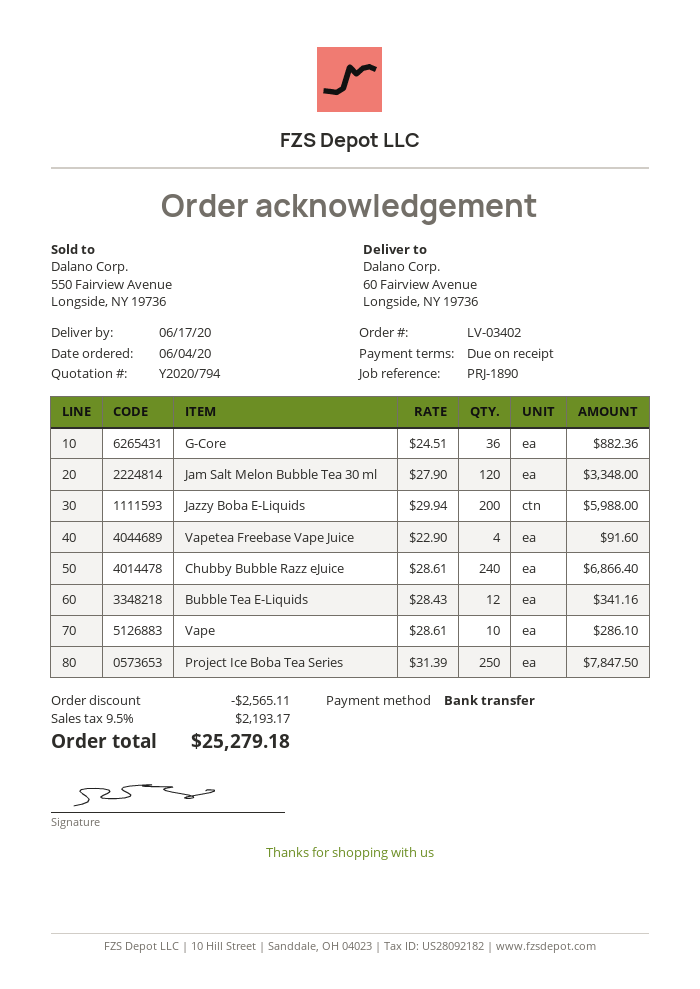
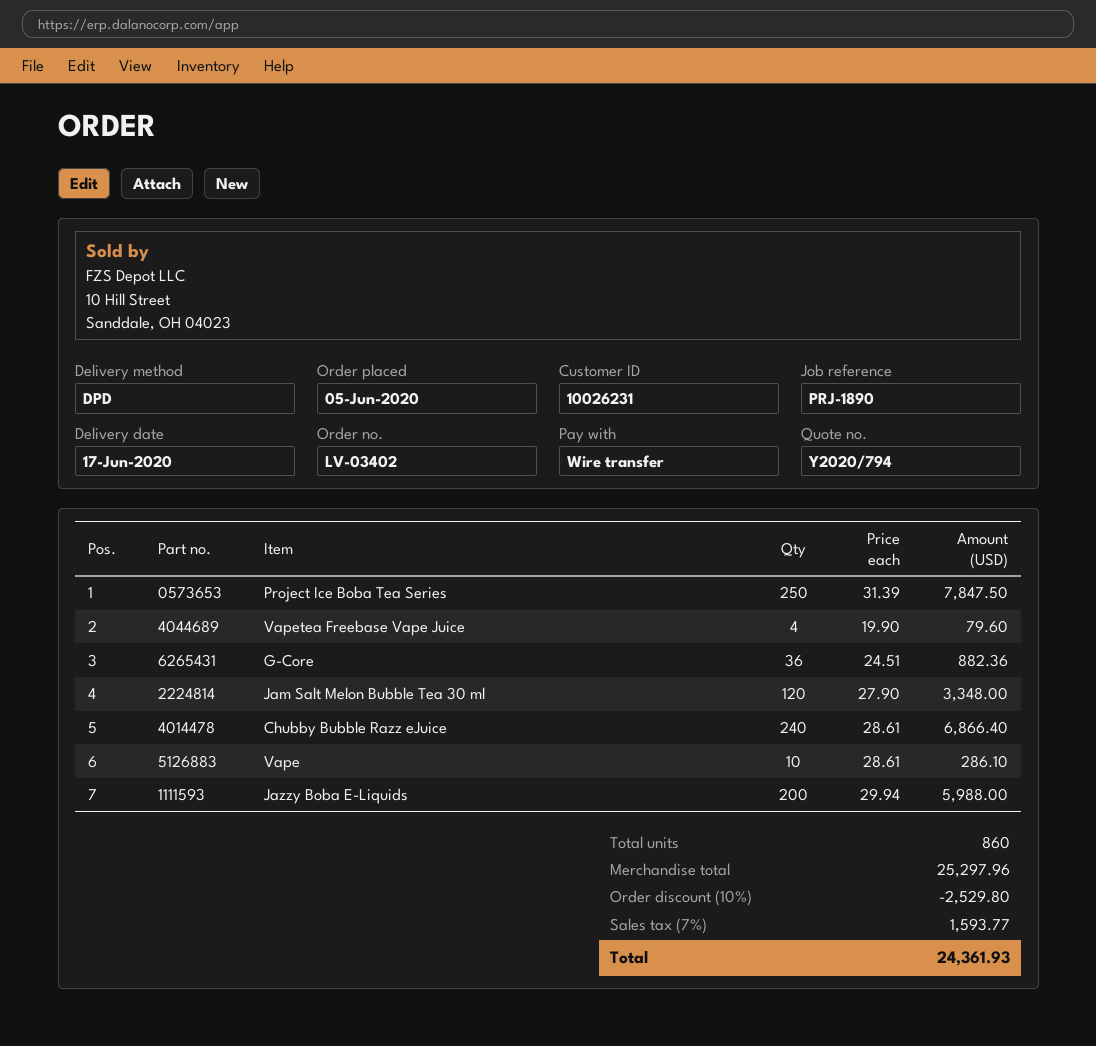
order date: 2020-06-04 -> 2020-06-05
Vapetea Freebase Vape Juice: 4 x 22.90 = 91.60 -> 4 x 19.90 = 79.60
Bubble Tea E-Liquids: 12 x 28.43 = 341.16 -> none
discount: 2565.11 -> 2529.80
tax: 9.5% = 2193.17 -> 7% = 1593.77
total: 25279.18 -> 24361.93

